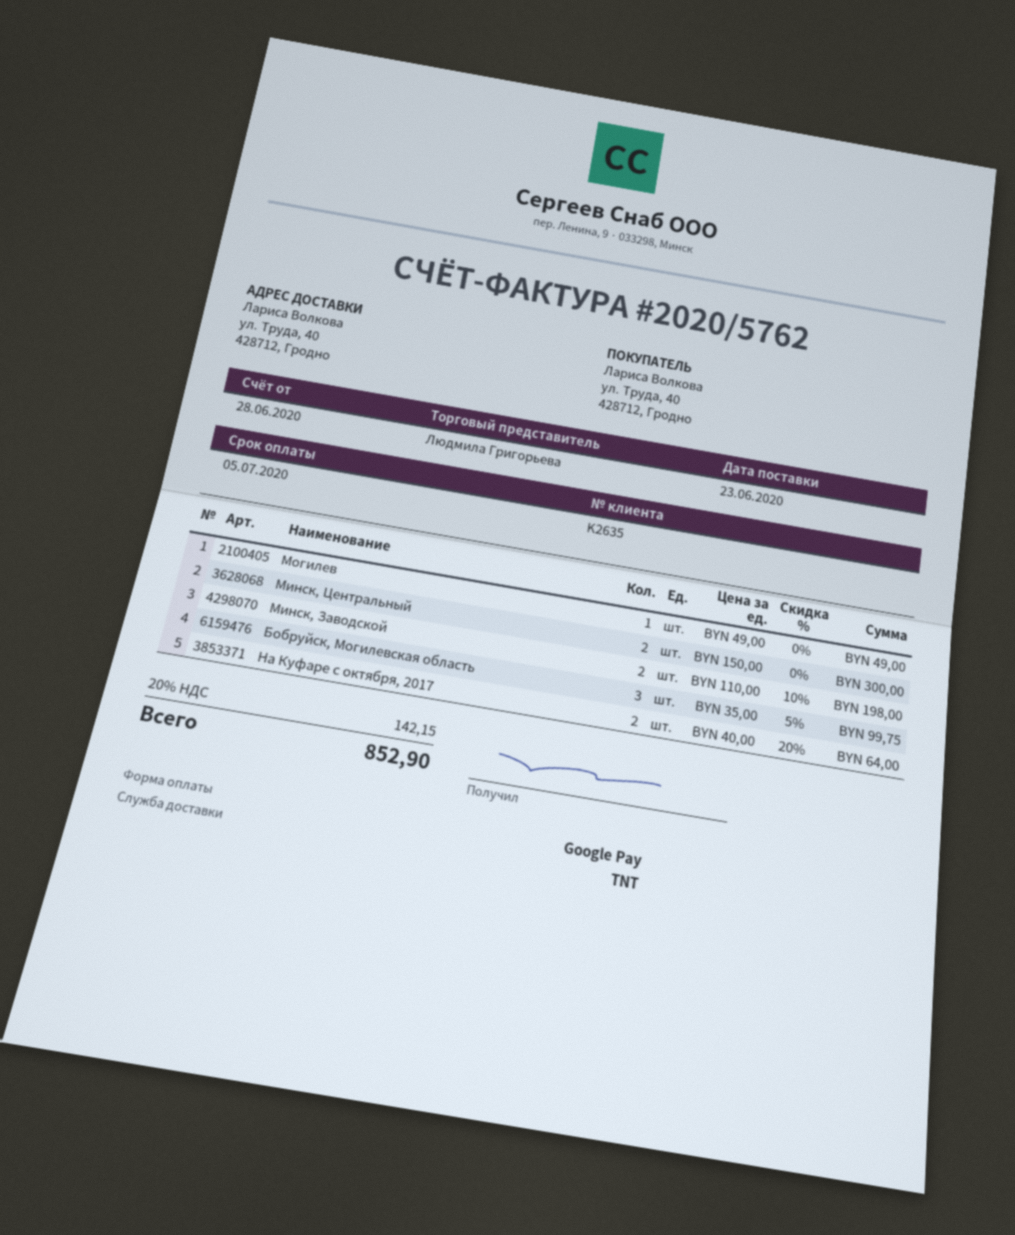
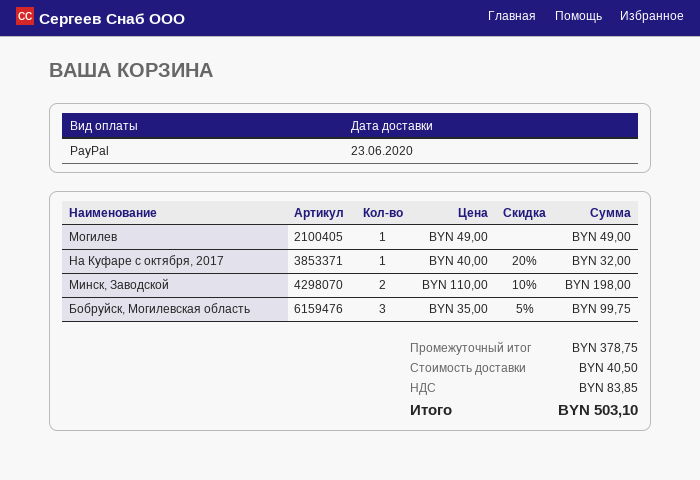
payment method: Google Pay -> PayPal
Минск, Центральный: 2 x 150.00 = 300.00 -> none
На Куфаре с октября, 2017: 2 x 40.00 - 20% = 64.00 -> 1 x 40.00 - 20% = 32.00
shipping: none -> 40.50
tax: 142.15 -> 83.85
total: 852.90 -> 503.10

